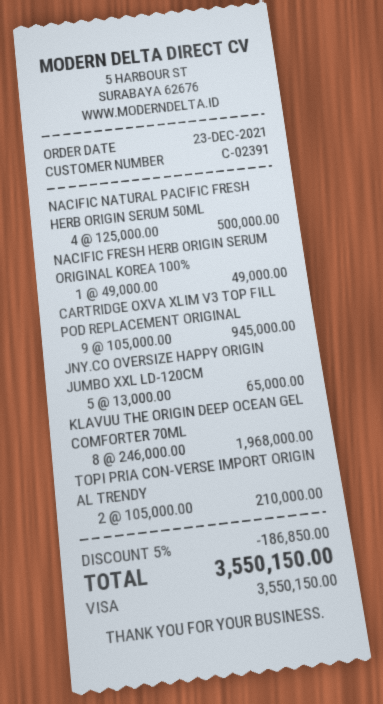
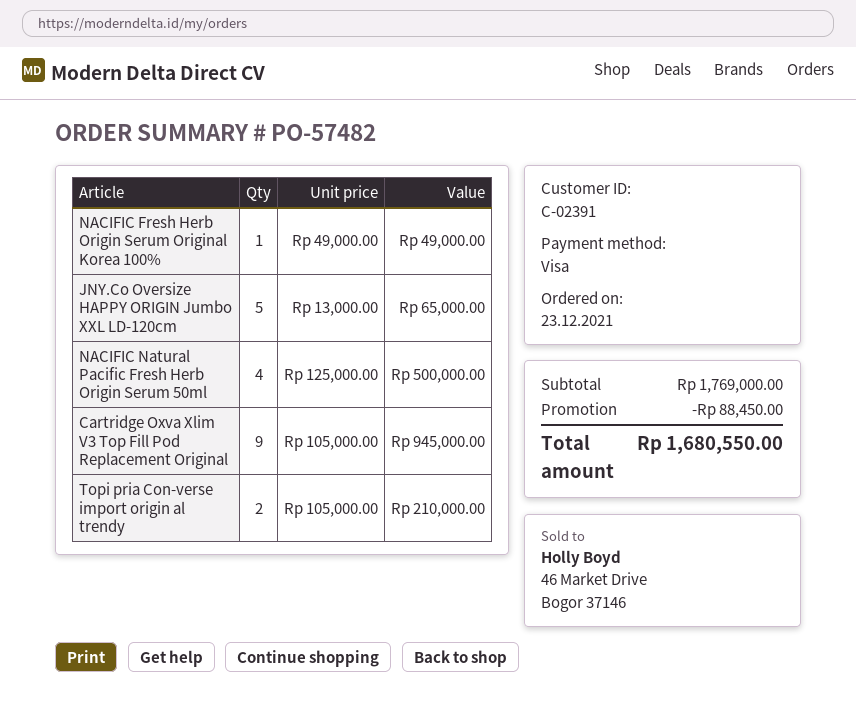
KLAVUU THE ORIGIN DEEP OCEAN GEL COMFORTER 70ML: 8 x 246000.00 = 1968000.00 -> none
discount: 186850.00 -> 88450.00
total: 3550150.00 -> 1680550.00

